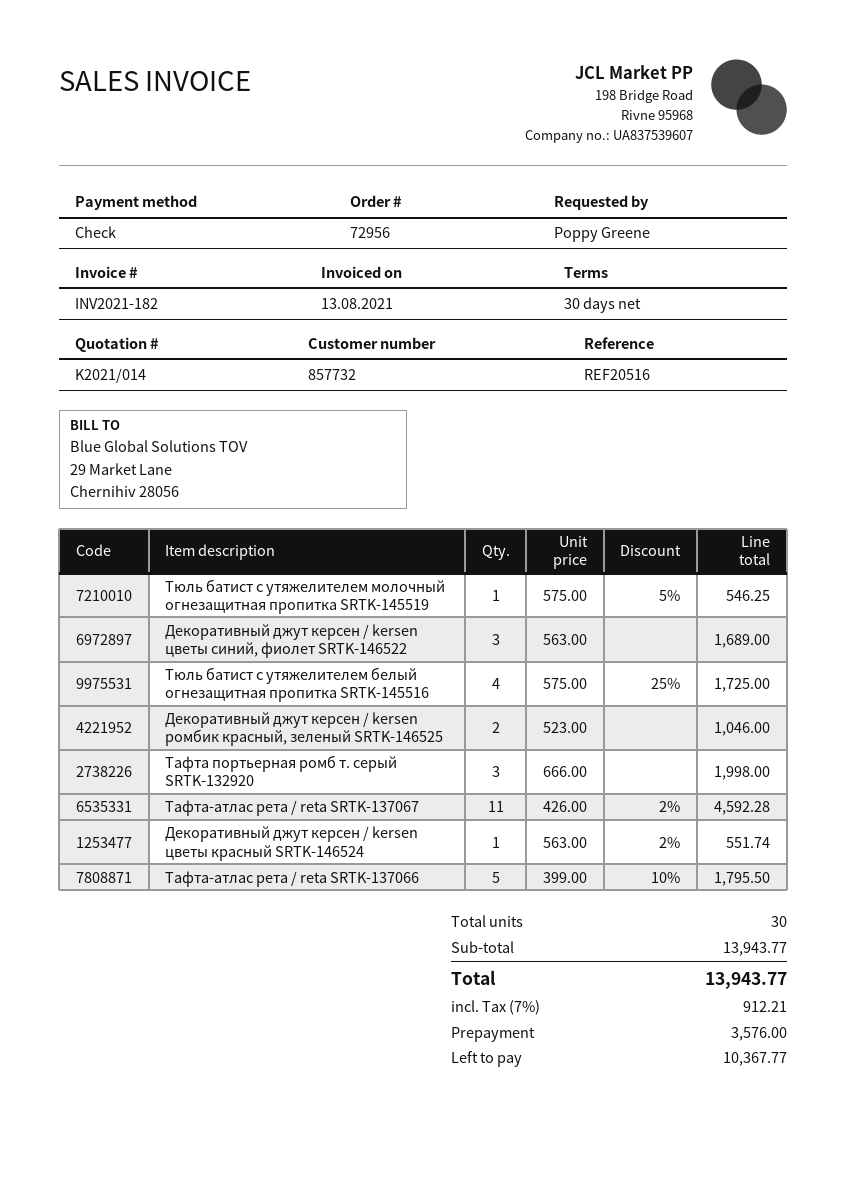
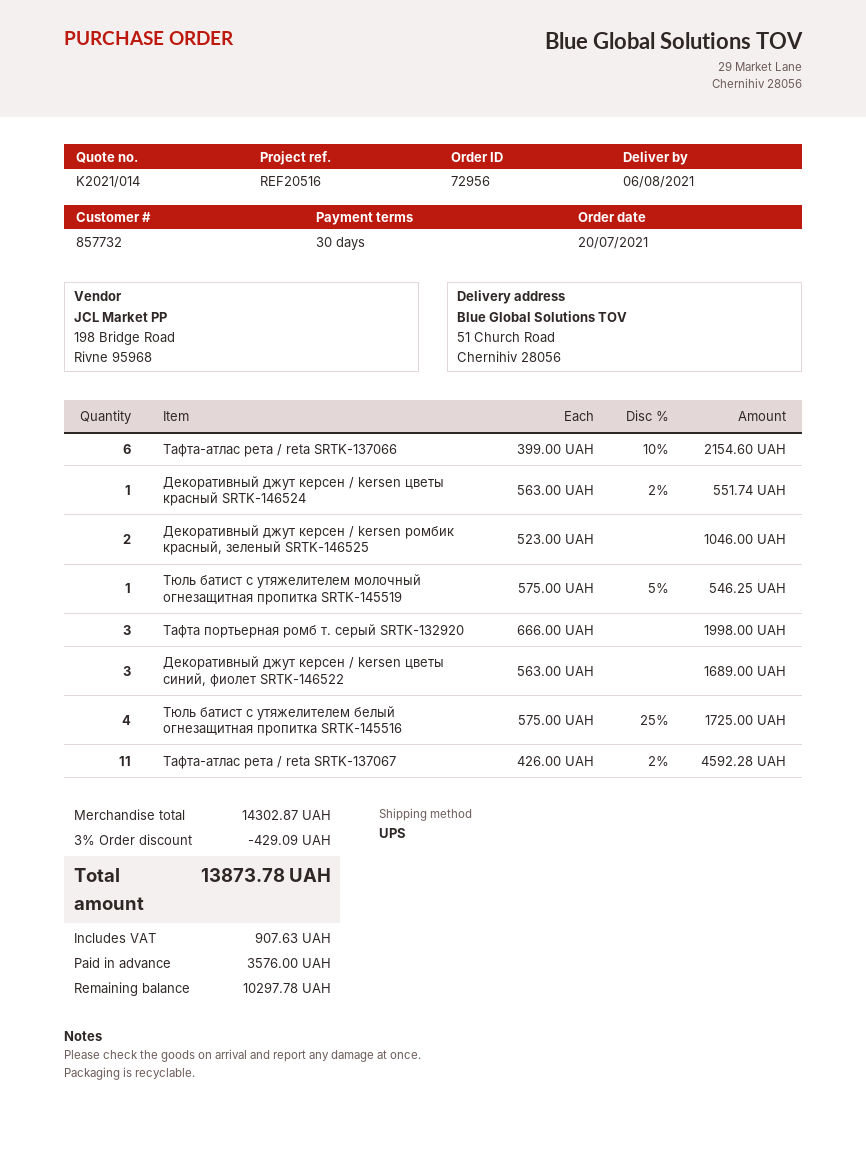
Тафта-атлас рета / reta SRTK-137066: 5 x 399.00 - 10% = 1795.50 -> 6 x 399.00 - 10% = 2154.60
subtotal: 13943.77 -> 14302.87
discount: none -> 3% = 429.09
tax: 912.21 -> 907.63
total: 13943.77 -> 13873.78
balance: 10367.77 -> 10297.78

